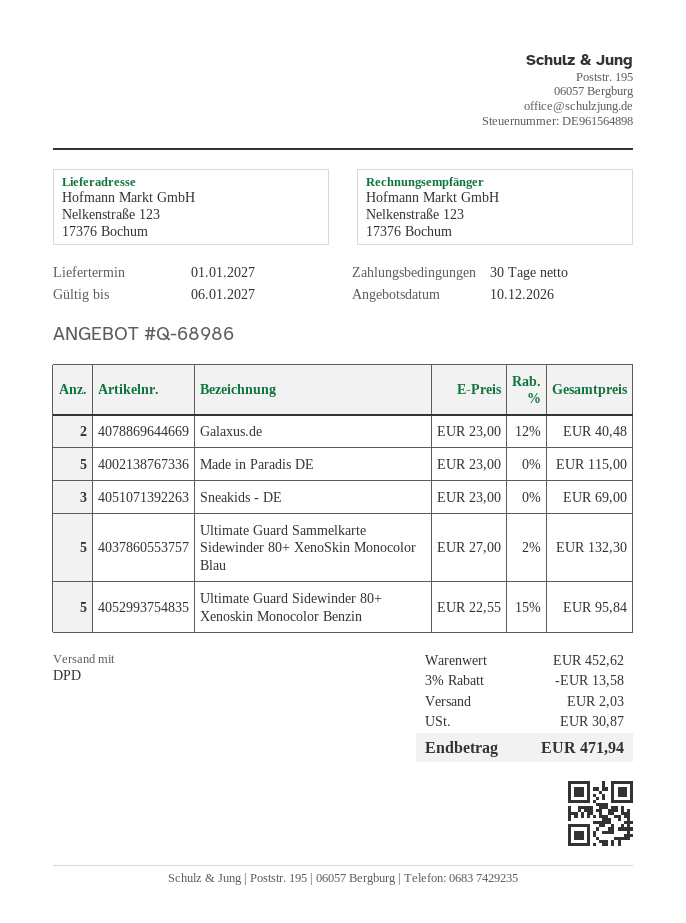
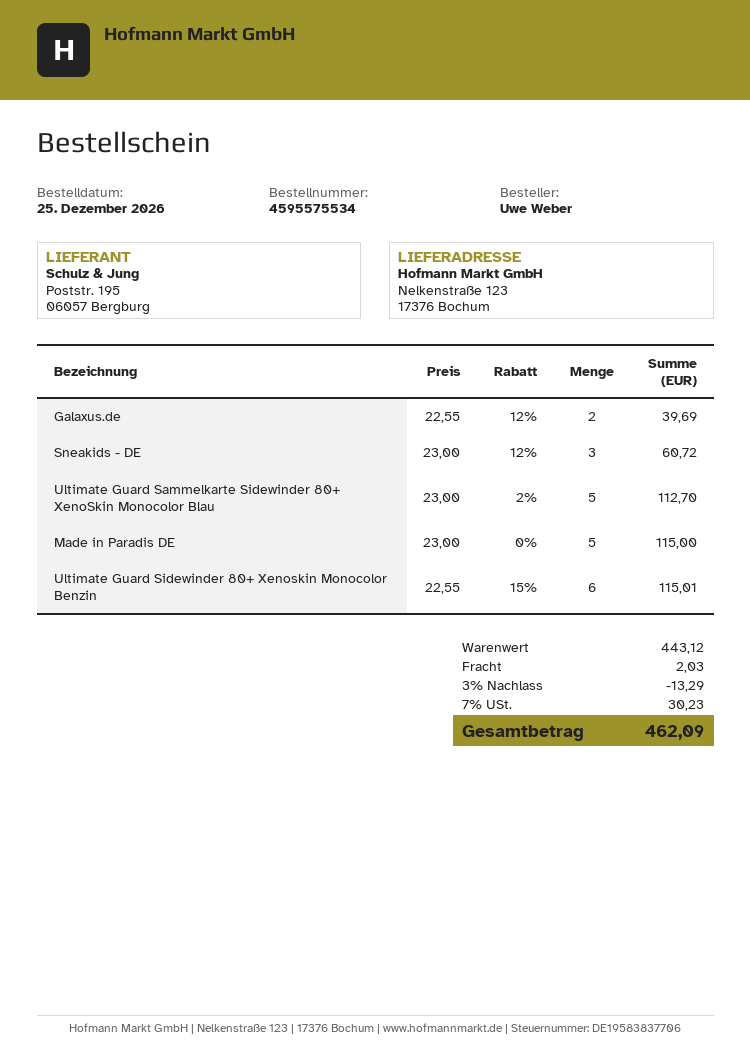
Galaxus.de: 2 x 23.00 - 12% = 40.48 -> 2 x 22.55 - 12% = 39.69
Sneakids - DE: 3 x 23.00 = 69.00 -> 3 x 23.00 - 12% = 60.72
Ultimate Guard Sammelkarte Sidewinder 80+ XenoSkin Monocolor Blau: 5 x 27.00 - 2% = 132.30 -> 5 x 23.00 - 2% = 112.70
Ultimate Guard Sidewinder 80+ Xenoskin Monocolor Benzin: 5 x 22.55 - 15% = 95.84 -> 6 x 22.55 - 15% = 115.01
subtotal: 452.62 -> 443.12
discount: 3% = 13.58 -> 3% = 13.29
tax: 30.87 -> 30.23
total: 471.94 -> 462.09

